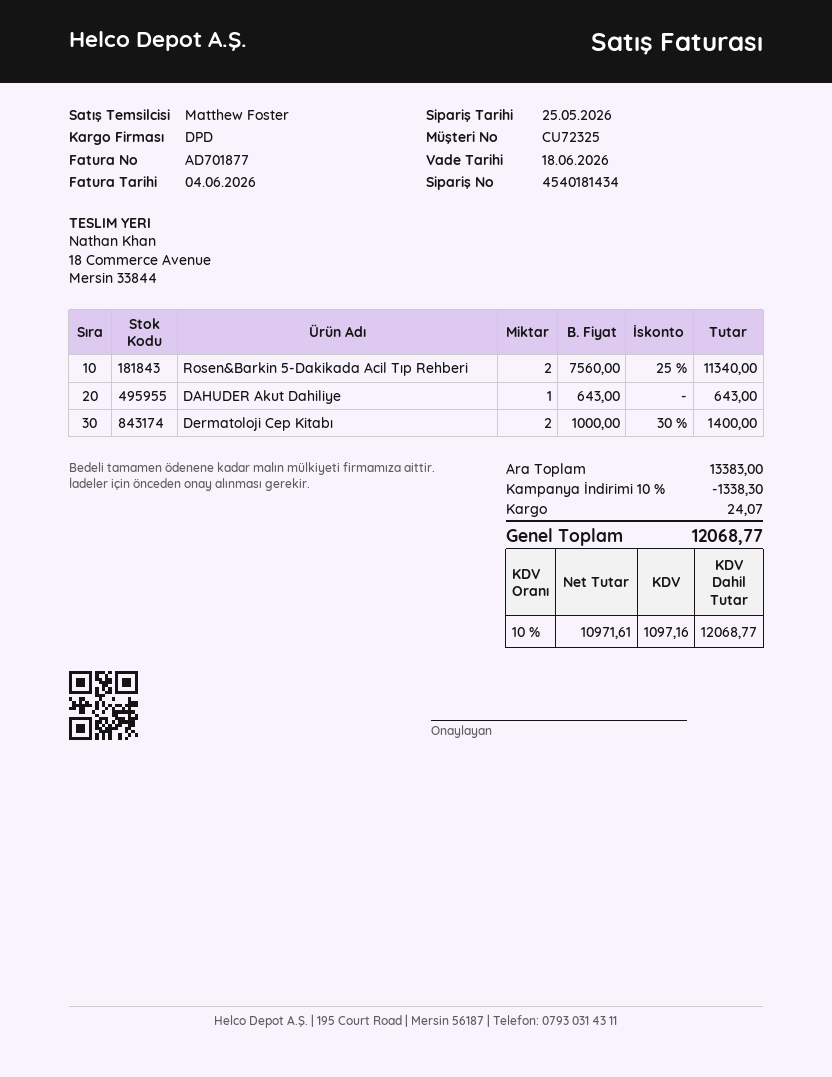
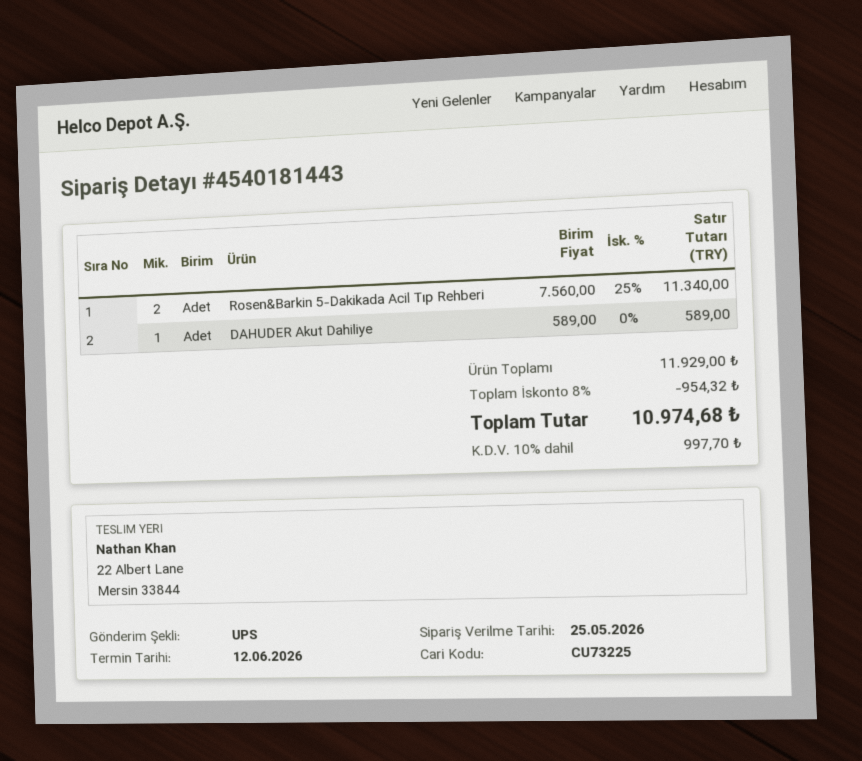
order number: 4540181434 -> 4540181443
customer number: CU72325 -> CU73225
shipping method: DPD -> UPS
ship to: 18 Commerce Avenue, Mersin 33844 -> 22 Albert Lane, Mersin 33844
DAHUDER Akut Dahiliye: 1 x 643.00 = 643.00 -> 1 x 589.00 = 589.00
Dermatoloji Cep Kitabı: 2 x 1000.00 - 30% = 1400.00 -> none
subtotal: 13383.00 -> 11929.00
discount: 10% = 1338.30 -> 8% = 954.32
shipping: 24.07 -> none
tax: 10% = 1097.16 -> 10% = 997.70
total: 12068.77 -> 10974.68

